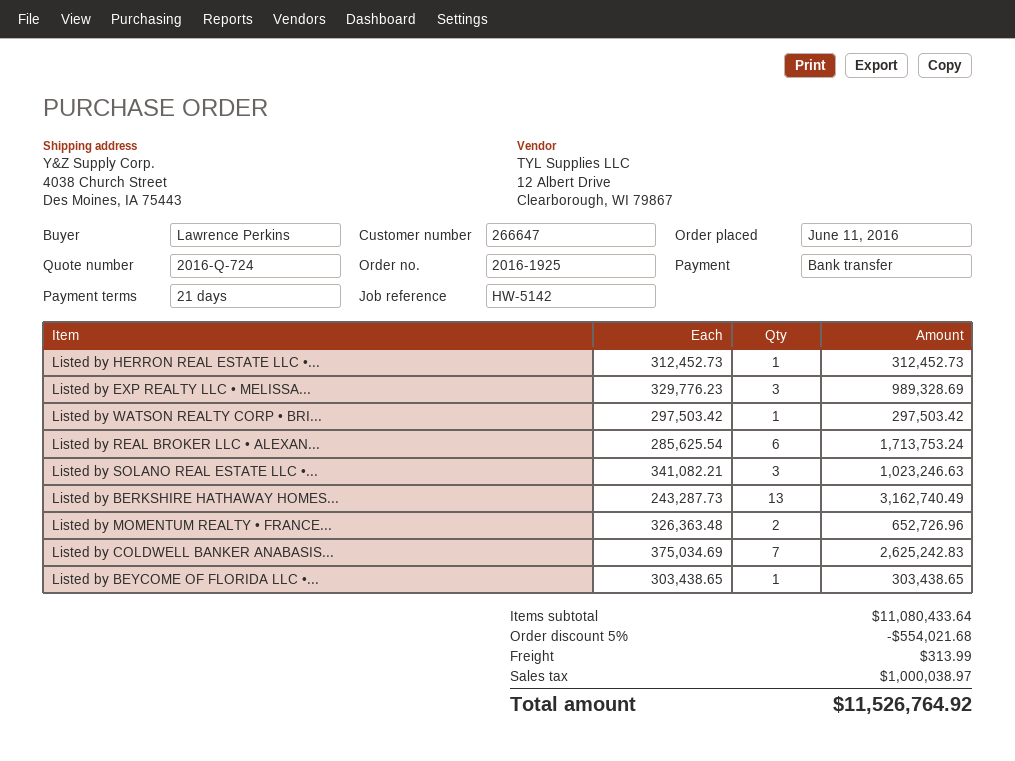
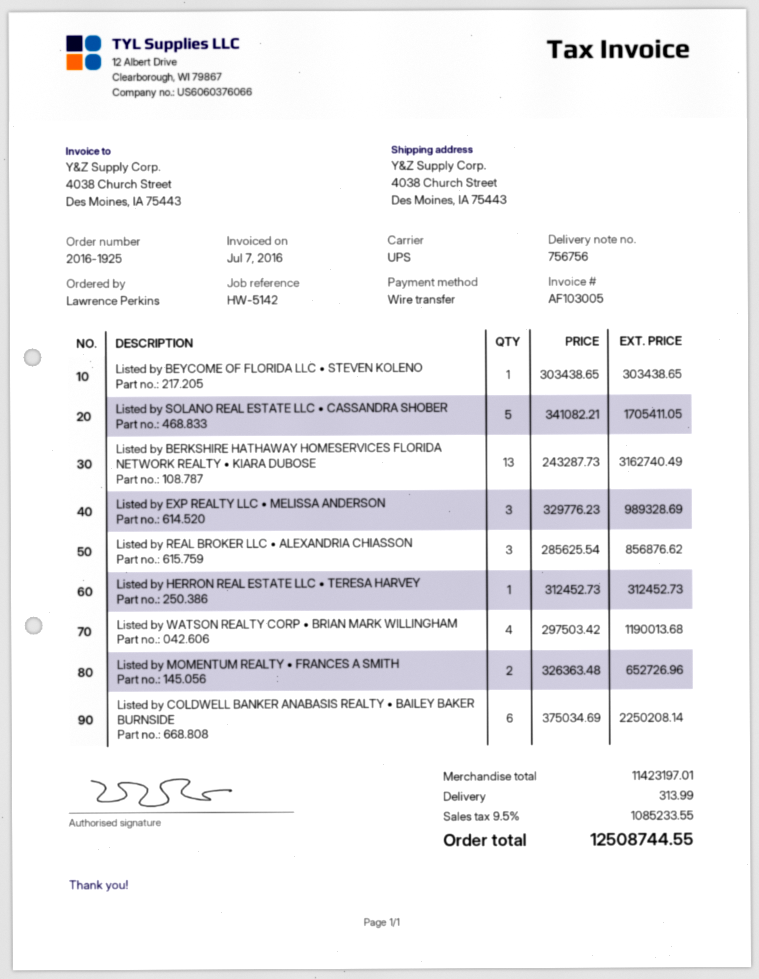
Listed by WATSON REALTY CORP • BRI...: 1 x 297503.42 = 297503.42 -> 4 x 297503.42 = 1190013.68
Listed by REAL BROKER LLC • ALEXAN...: 6 x 285625.54 = 1713753.24 -> 3 x 285625.54 = 856876.62
Listed by SOLANO REAL ESTATE LLC •...: 3 x 341082.21 = 1023246.63 -> 5 x 341082.21 = 1705411.05
Listed by COLDWELL BANKER ANABASIS...: 7 x 375034.69 = 2625242.83 -> 6 x 375034.69 = 2250208.14
subtotal: 11080433.64 -> 11423197.01
discount: 5% = 554021.68 -> none
tax: 1000038.97 -> 1085233.55
total: 11526764.92 -> 12508744.55

